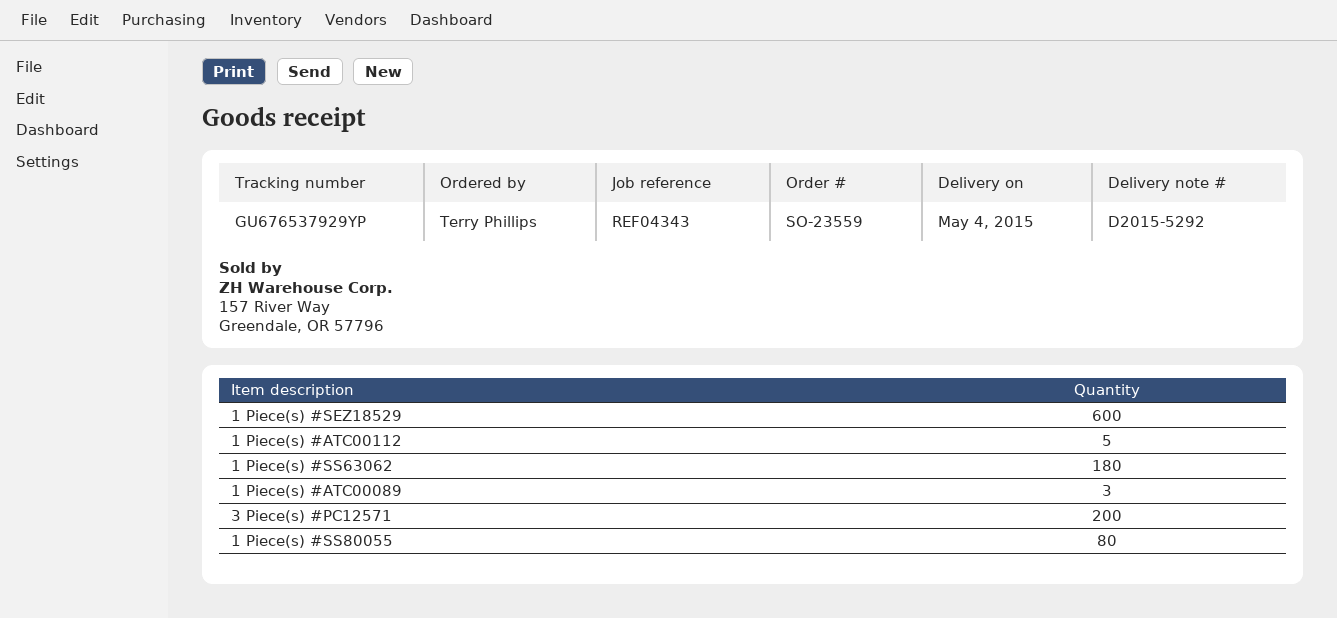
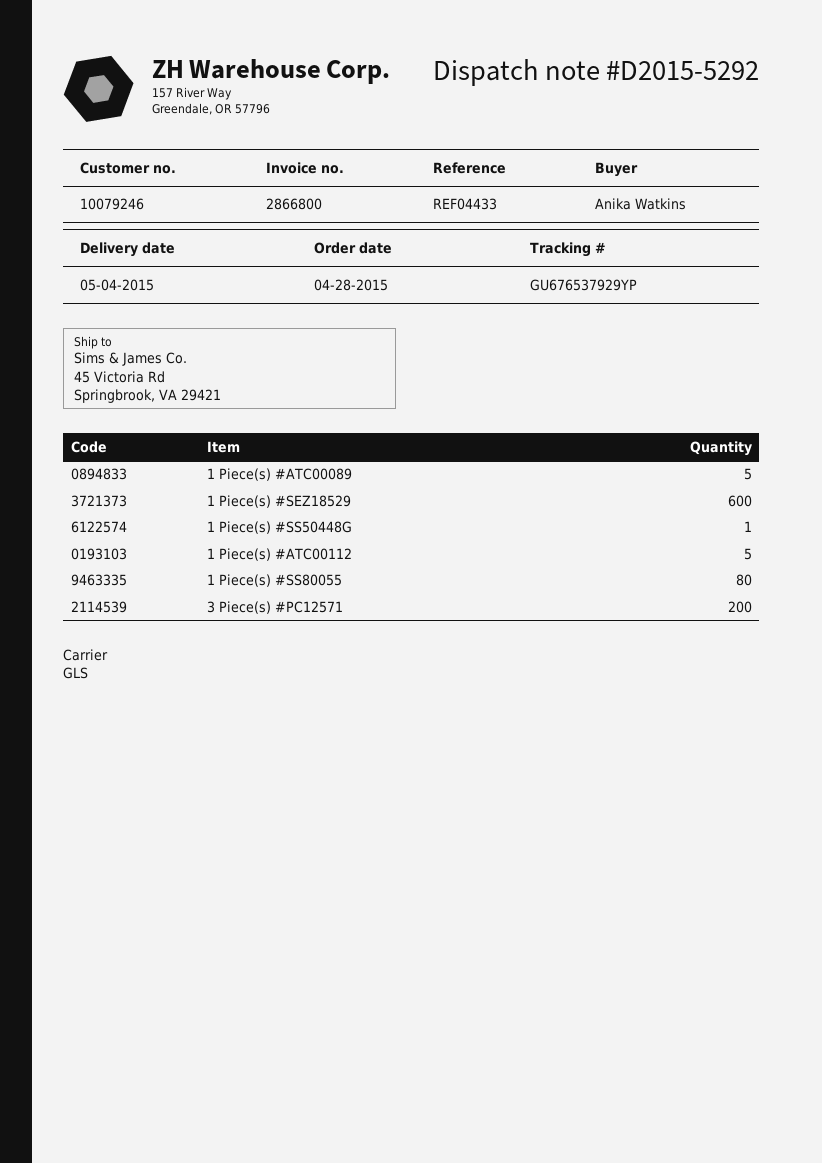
reference: REF04343 -> REF04433
ordered by: Terry Phillips -> Anika Watkins
1 Piece(s) #SS63062: 180 -> none
1 Piece(s) #ATC00089: 3 -> 5
1 Piece(s) #SS50448G: none -> 1

